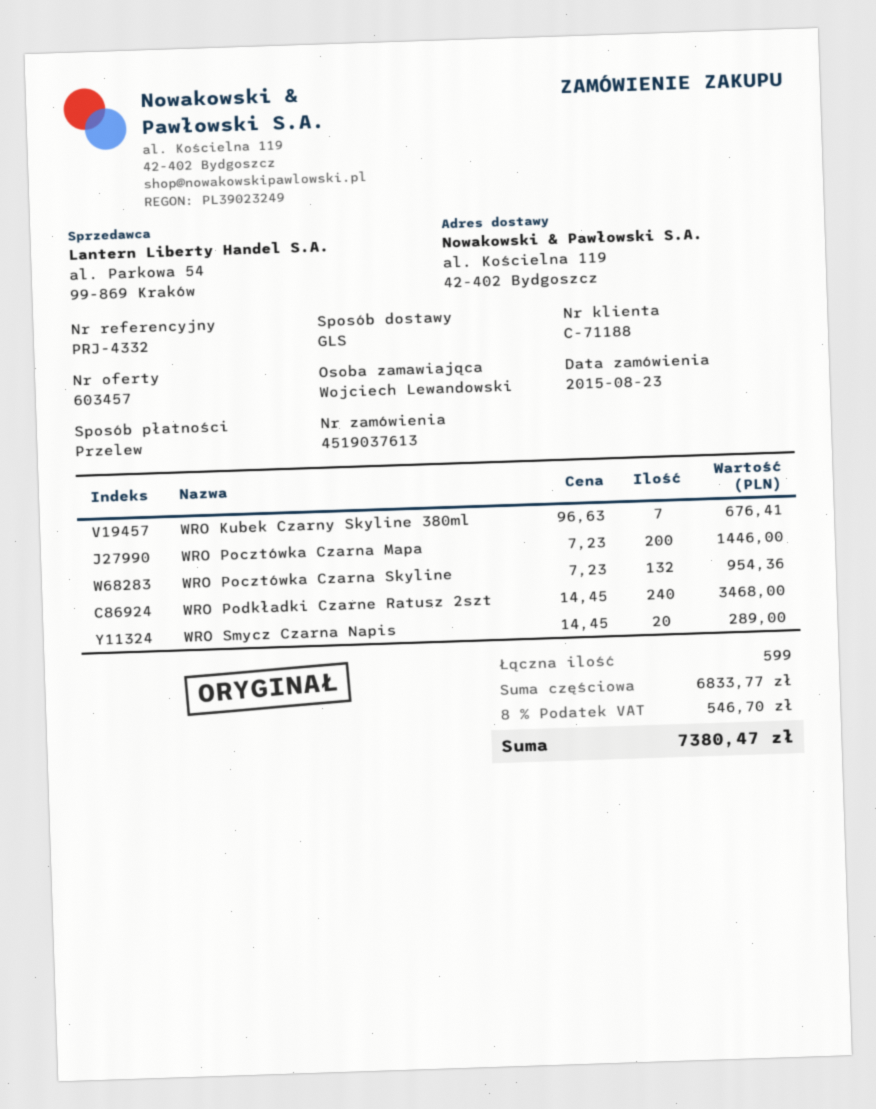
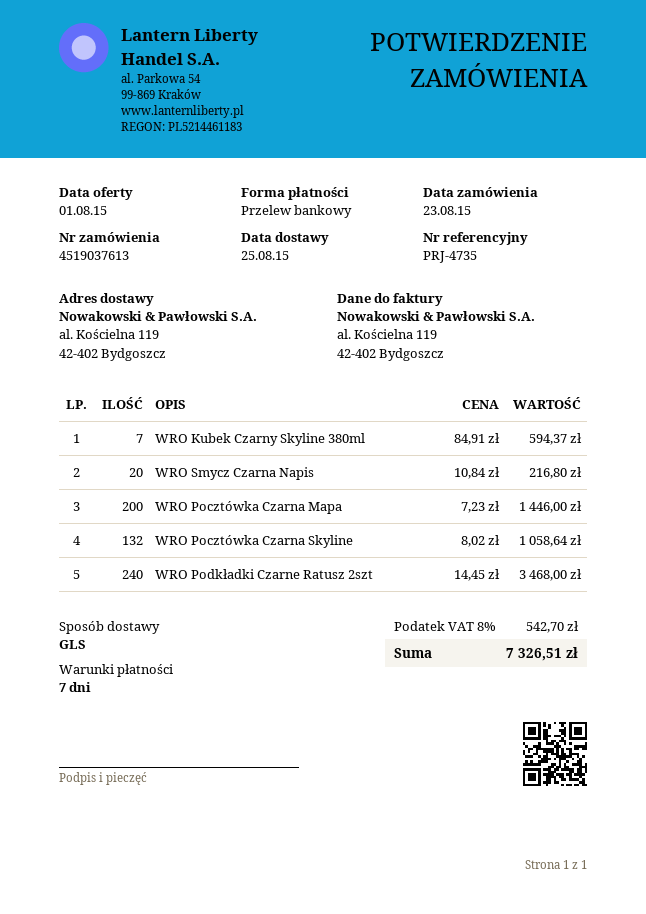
reference: PRJ-4332 -> PRJ-4735
WRO Kubek Czarny Skyline 380ml: 7 x 96.63 = 676.41 -> 7 x 84.91 = 594.37
WRO Pocztówka Czarna Skyline: 132 x 7.23 = 954.36 -> 132 x 8.02 = 1058.64
WRO Smycz Czarna Napis: 20 x 14.45 = 289.00 -> 20 x 10.84 = 216.80
tax: 8% = 546.70 -> 8% = 542.70
total: 7380.47 -> 7326.51

